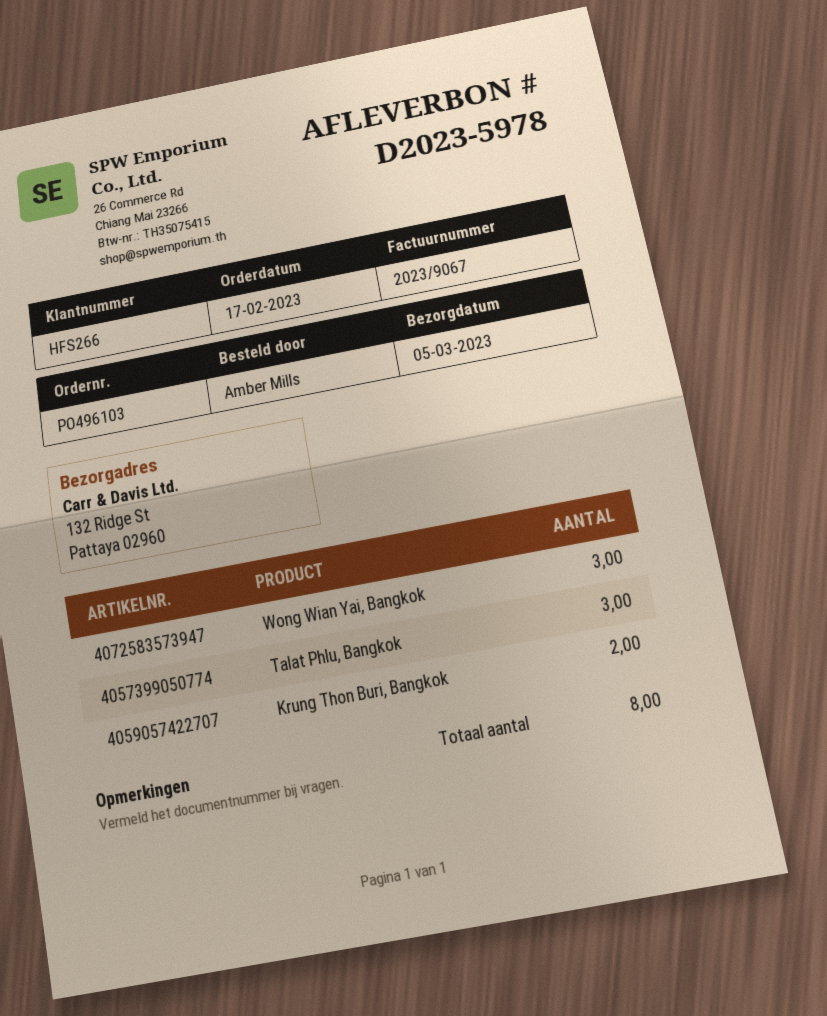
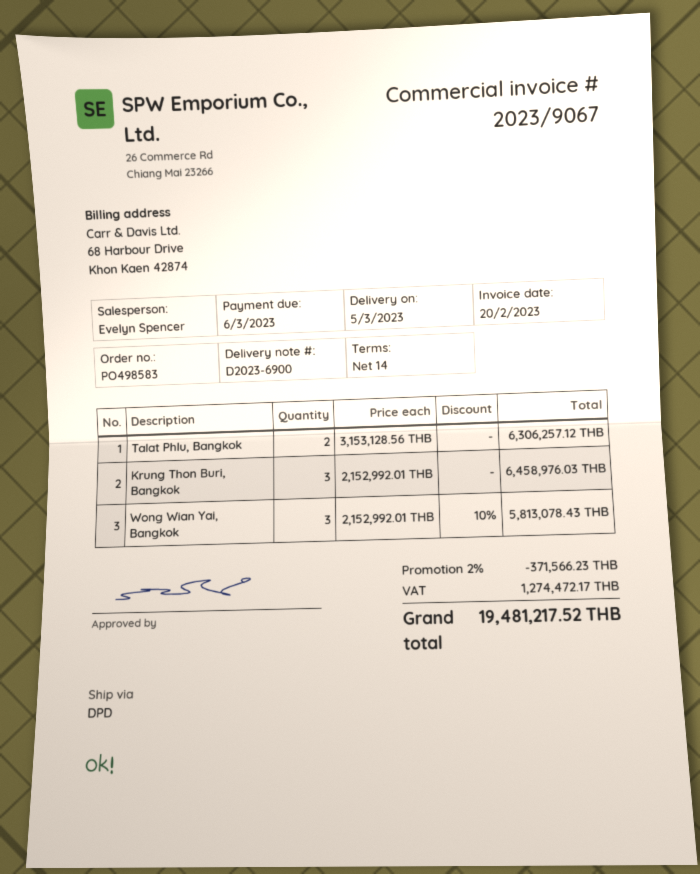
order number: PO496103 -> PO498583
delivery note number: D2023-5978 -> D2023-6900
Talat Phlu, Bangkok: 3 -> 2
Krung Thon Buri, Bangkok: 2 -> 3

